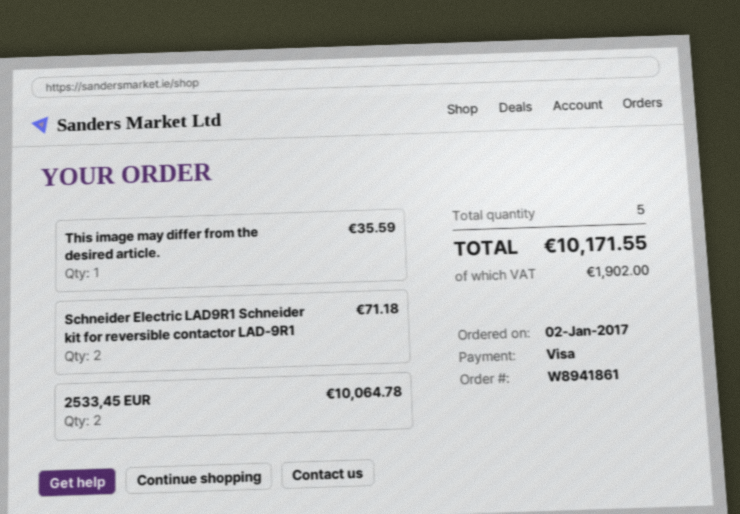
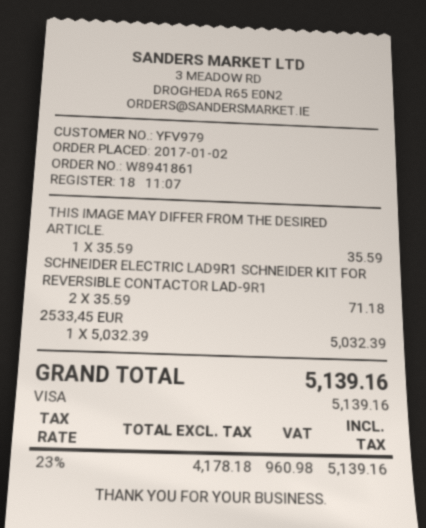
2533,45 EUR: 2 for 10064.78 -> 1 for 5032.39
tax: 1902.00 -> 960.98
total: 10171.55 -> 5139.16

